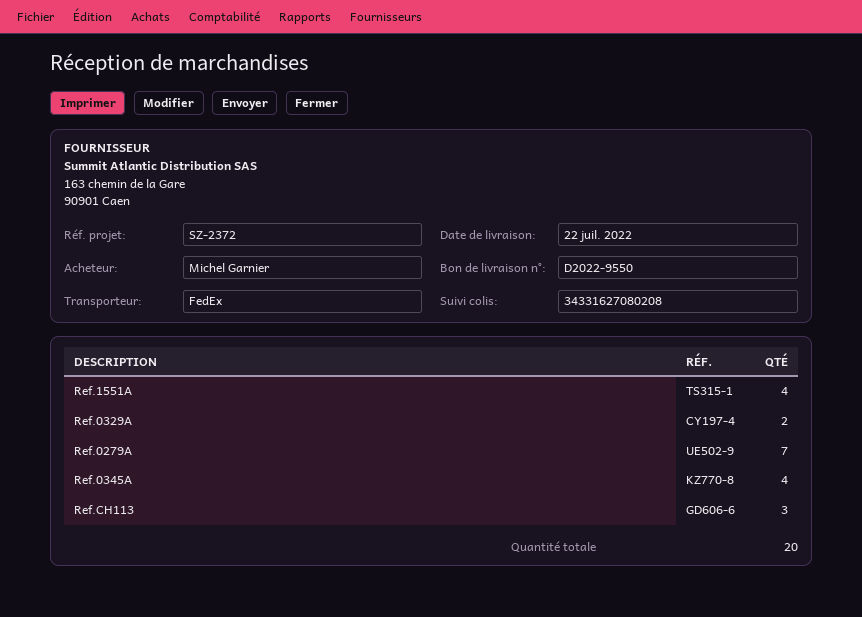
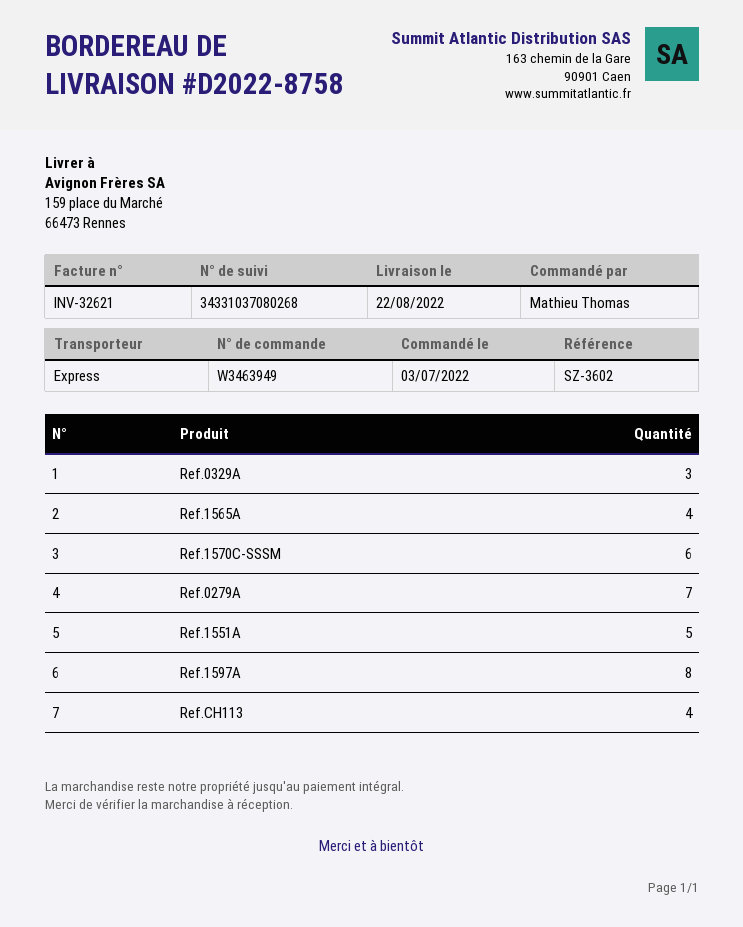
delivery note number: D2022-9550 -> D2022-8758
delivery date: 2022-07-22 -> 2022-08-22
reference: SZ-2372 -> SZ-3602
ordered by: Michel Garnier -> Mathieu Thomas
shipping method: FedEx -> express
tracking number: 34331627080208 -> 34331037080268
Ref.1551A: 4 -> 5
Ref.0329A: 2 -> 3
Ref.0345A: 4 -> none
Ref.CH113: 3 -> 4
Ref.1565A: none -> 4
Ref.1570C-SSSM: none -> 6
Ref.1597A: none -> 8

